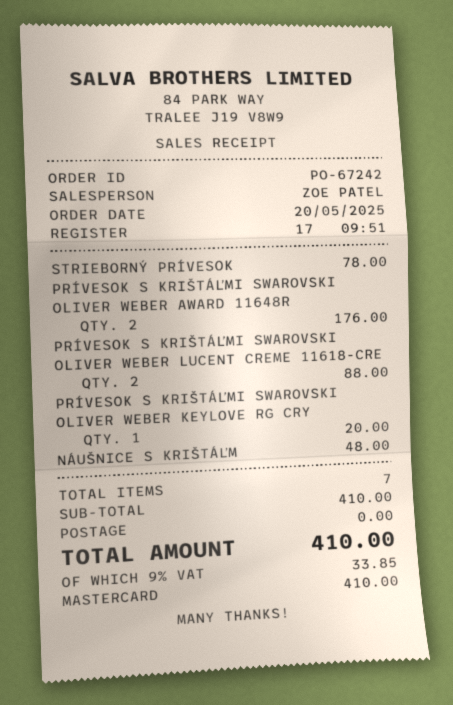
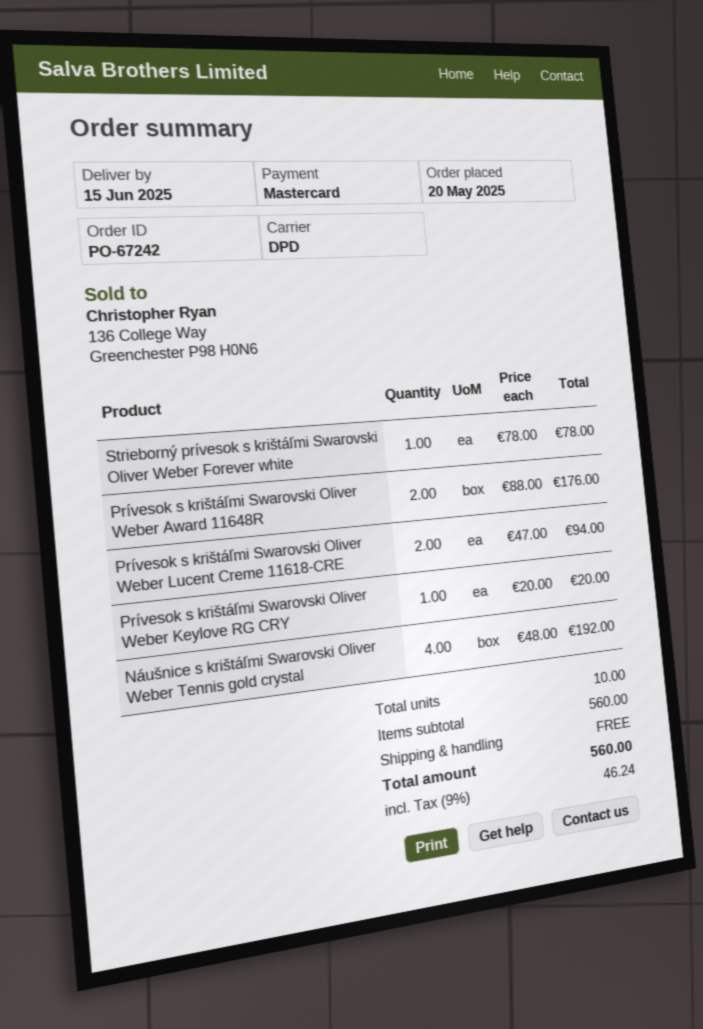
PRÍVESOK S KRIŠTÁĽMI SWAROVSKI OLIVER WEBER LUCENT CREME 11618-CRE: 2 for 88.00 -> 2 for 94.00
NÁUŠNICE S KRIŠTÁĽM: 1 for 48.00 -> 4 for 192.00
total quantity: 7 -> 10
subtotal: 410.00 -> 560.00
tax: 9% = 33.85 -> 9% = 46.24
total: 410.00 -> 560.00

